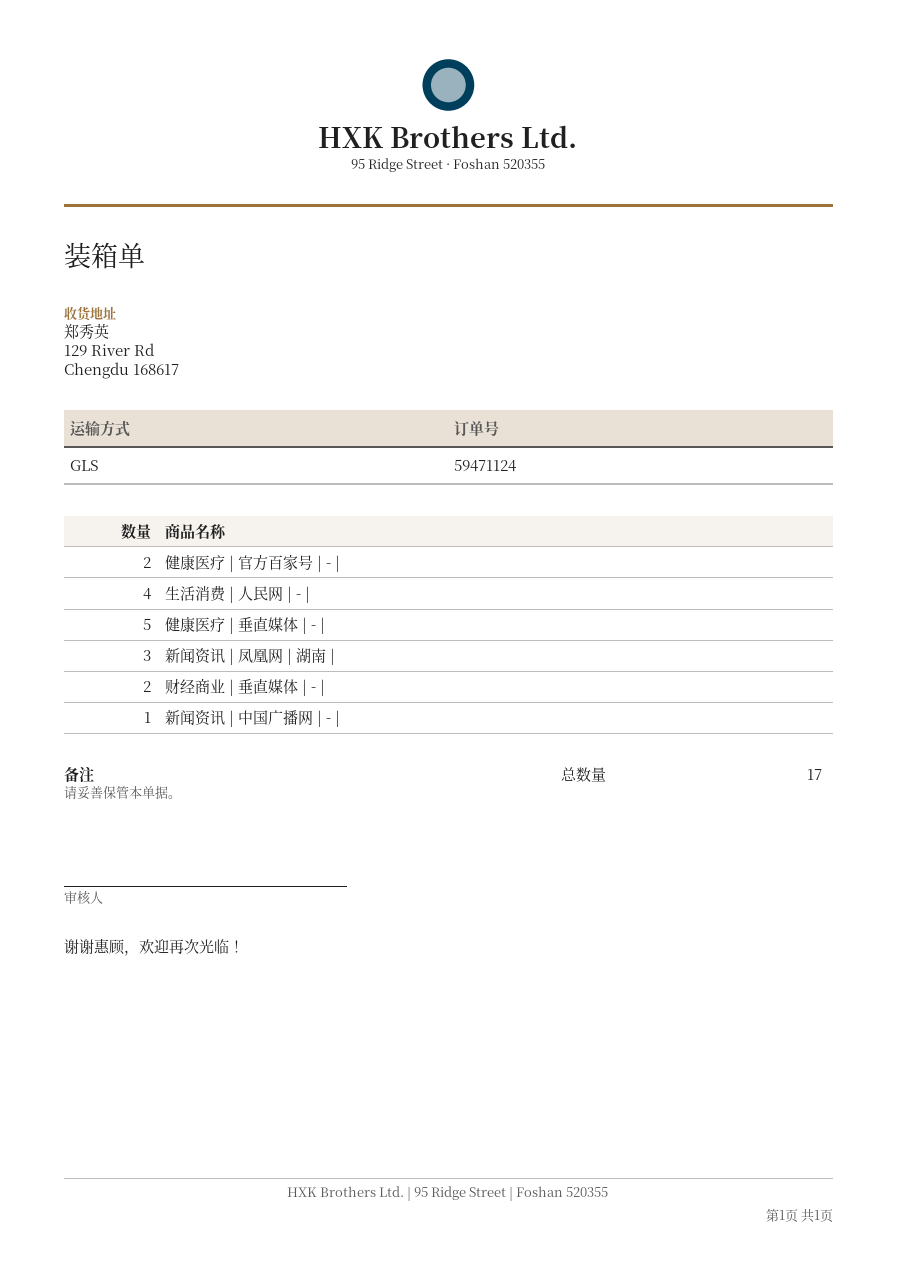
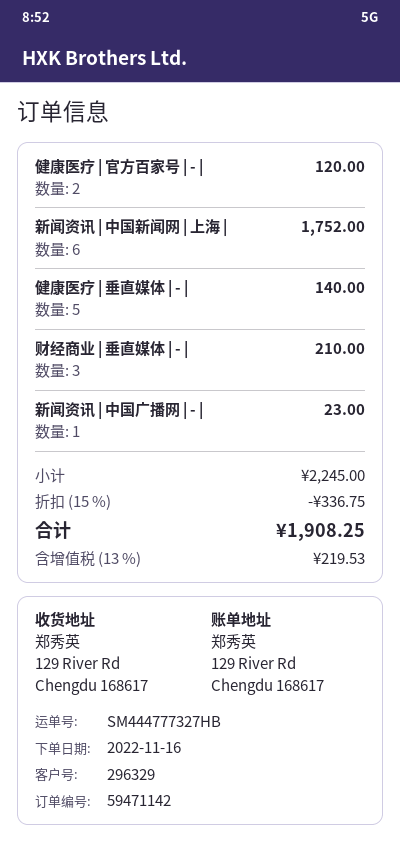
order number: 59471124 -> 59471142
生活消费 | 人民网 | - |: 4 -> none
新闻资讯 | 凤凰网 | 湖南 |: 3 -> none
财经商业 | 垂直媒体 | - |: 2 -> 3
新闻资讯 | 中国新闻网 | 上海 |: none -> 6

